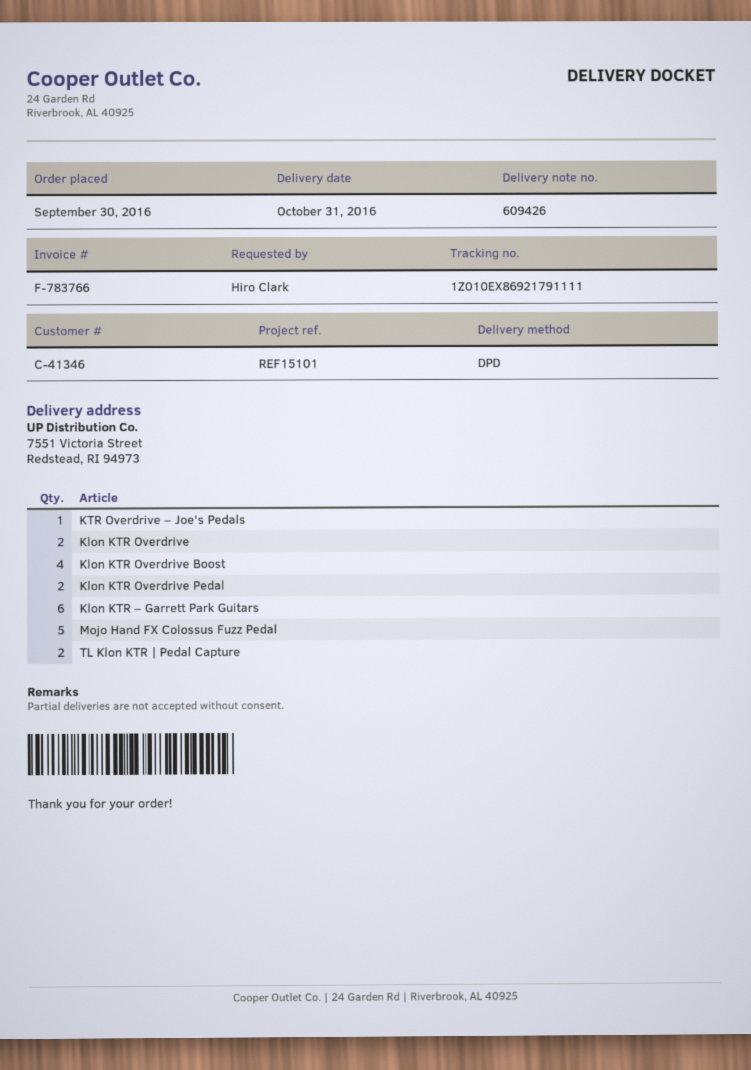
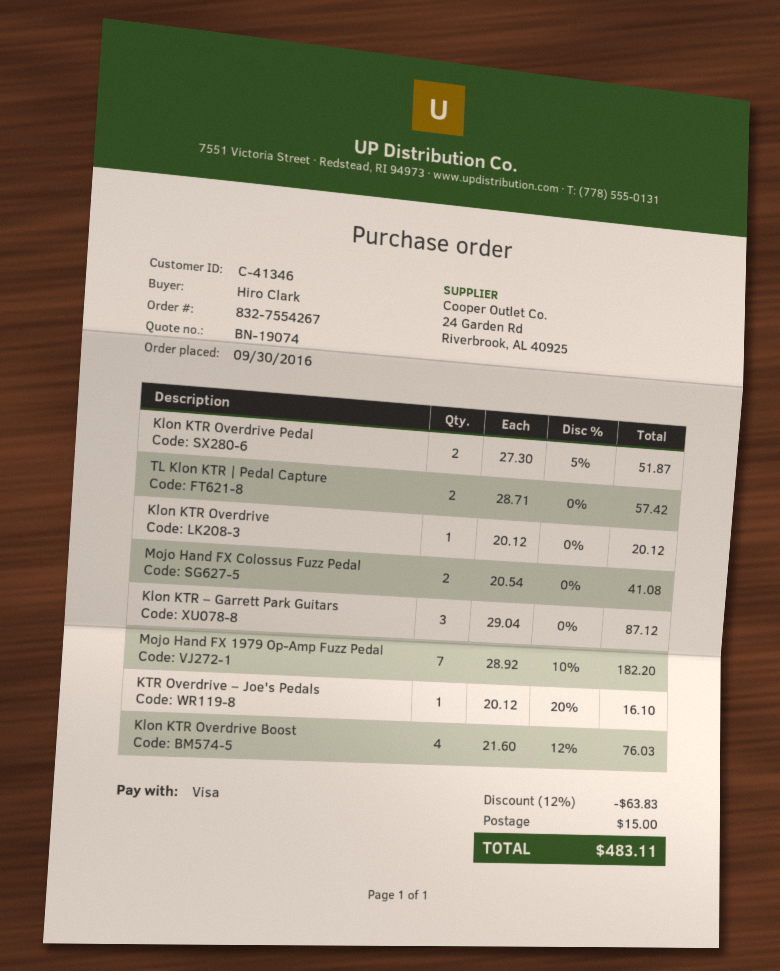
Klon KTR Overdrive: 2 -> 1
Klon KTR – Garrett Park Guitars: 6 -> 3
Mojo Hand FX Colossus Fuzz Pedal: 5 -> 2
Mojo Hand FX 1979 Op-Amp Fuzz Pedal: none -> 7

